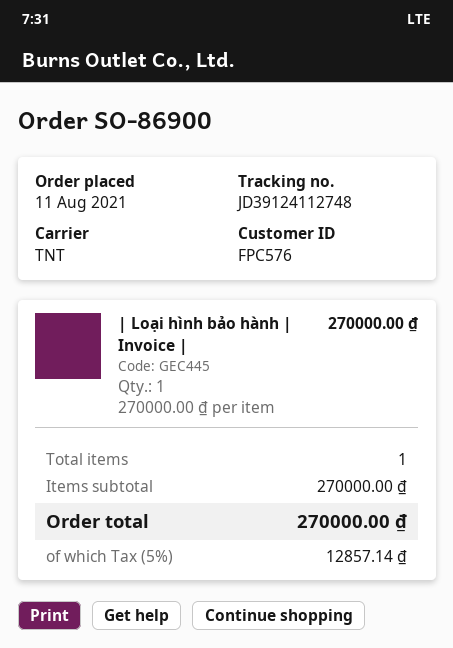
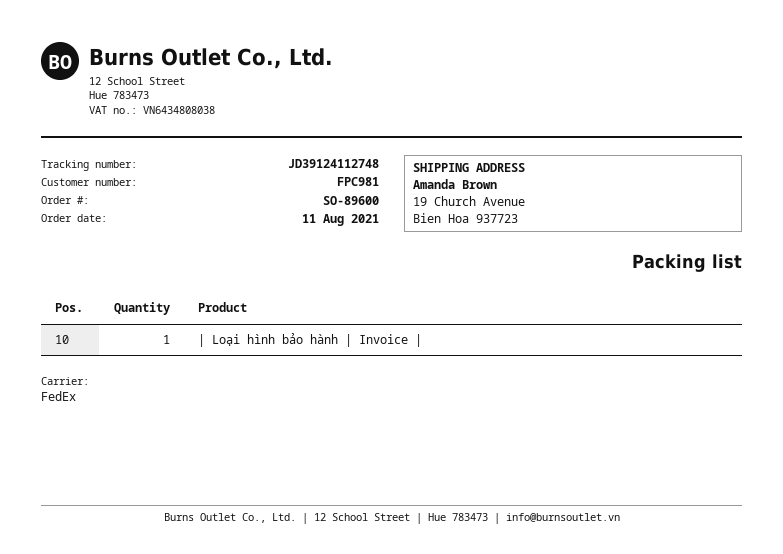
order number: SO-86900 -> SO-89600
customer number: FPC576 -> FPC981
shipping method: TNT -> FedEx

